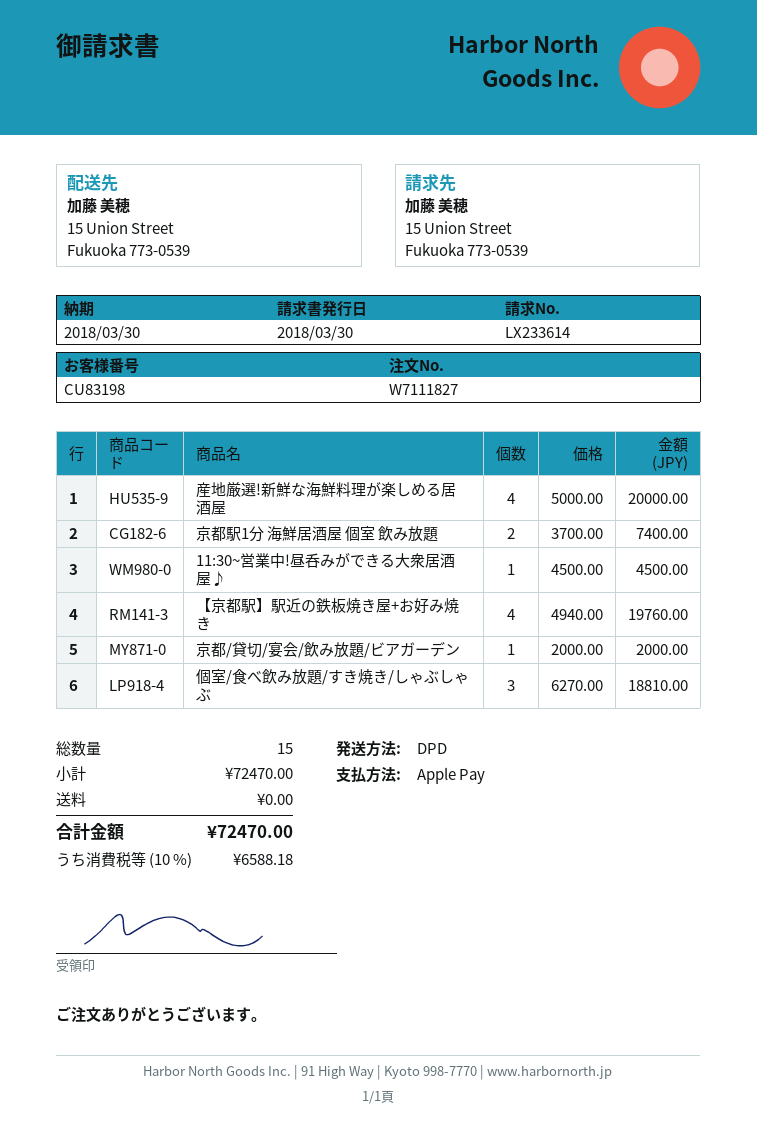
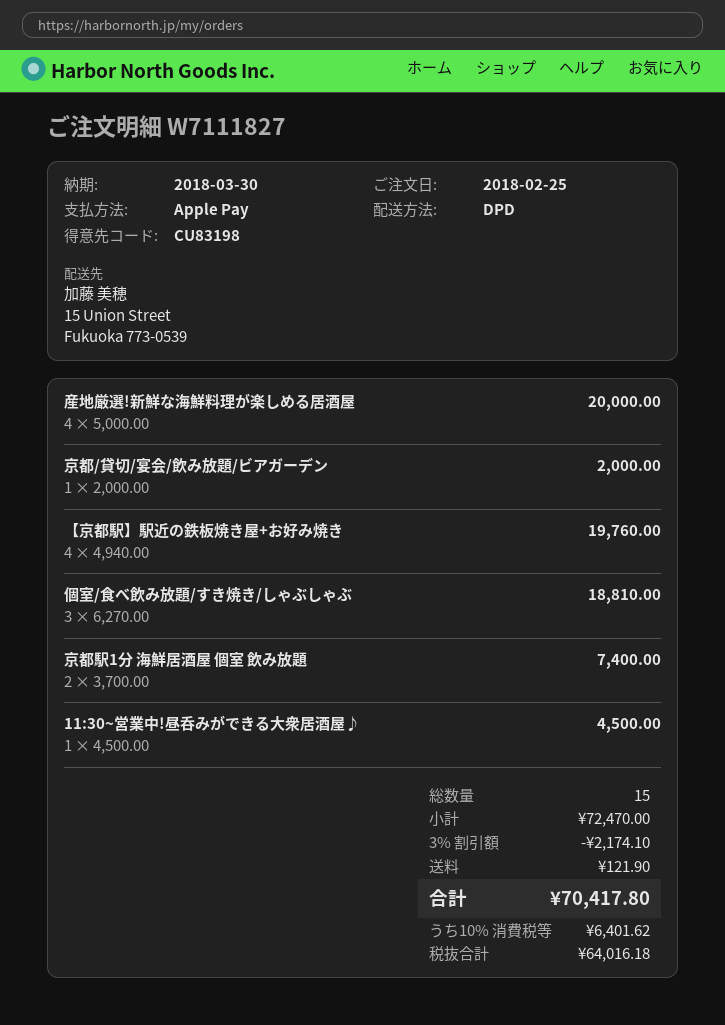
discount: none -> 3% = 2174.10
shipping: 0.00 -> 121.90
tax: 10% = 6588.18 -> 10% = 6401.62
total: 72470.00 -> 70417.80

